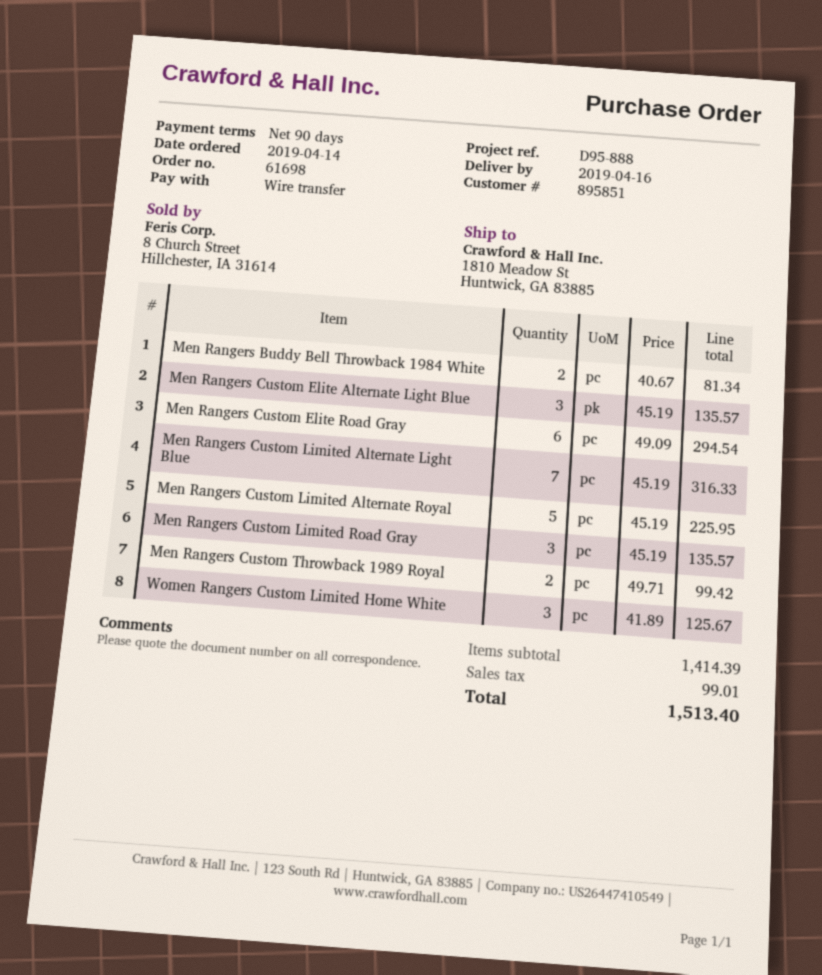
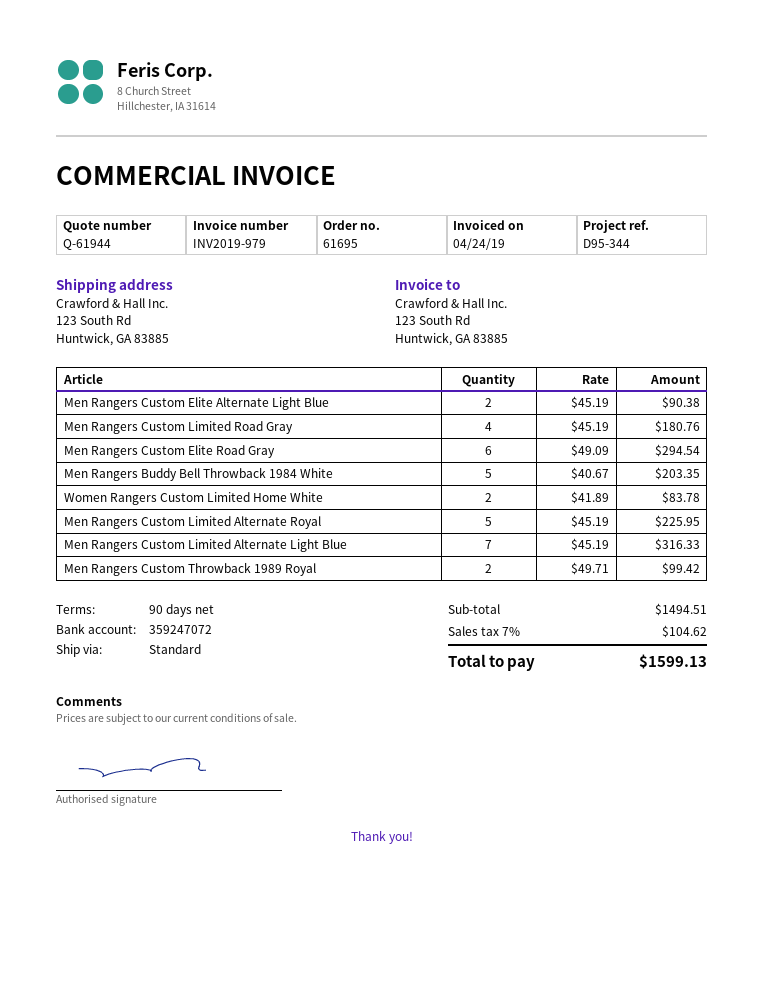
order number: 61698 -> 61695
reference: D95-888 -> D95-344
ship to: 1810 Meadow St, Huntwick, GA 83885 -> 123 South Rd, Huntwick, GA 83885
Men Rangers Buddy Bell Throwback 1984 White: 2 x 40.67 = 81.34 -> 5 x 40.67 = 203.35
Men Rangers Custom Elite Alternate Light Blue: 3 x 45.19 = 135.57 -> 2 x 45.19 = 90.38
Men Rangers Custom Limited Road Gray: 3 x 45.19 = 135.57 -> 4 x 45.19 = 180.76
Women Rangers Custom Limited Home White: 3 x 41.89 = 125.67 -> 2 x 41.89 = 83.78
subtotal: 1414.39 -> 1494.51
tax: 99.01 -> 104.62
total: 1513.40 -> 1599.13

